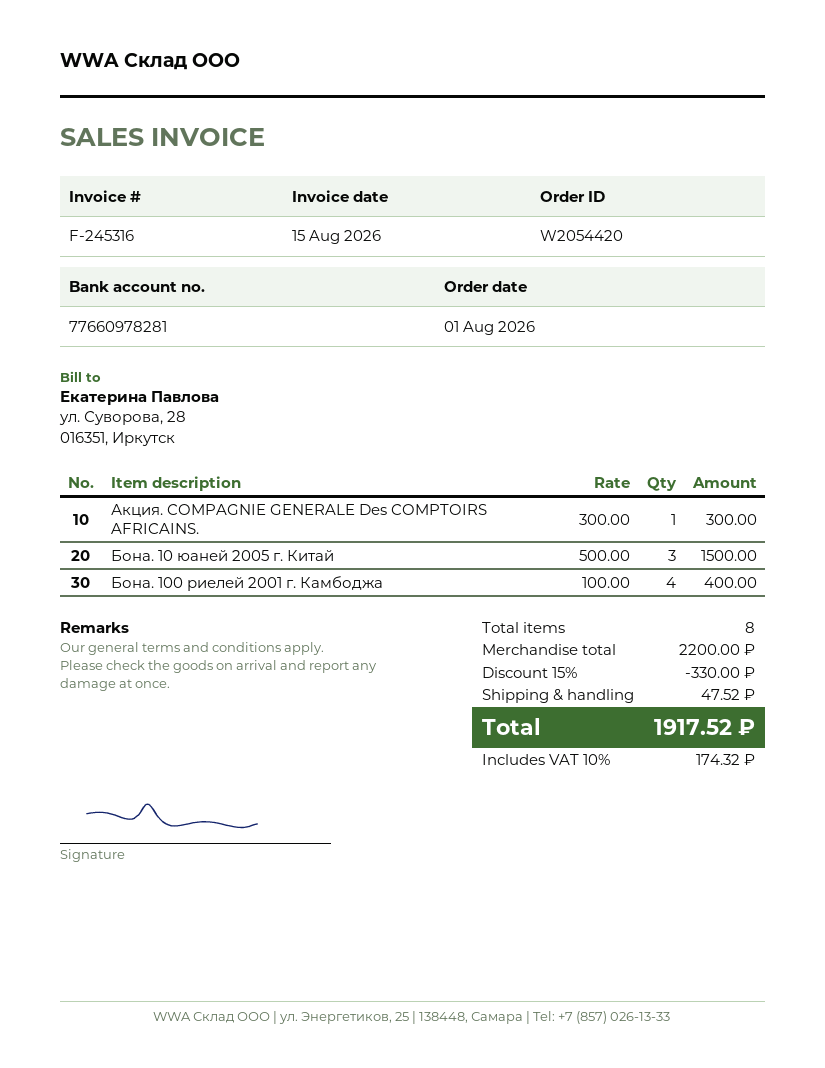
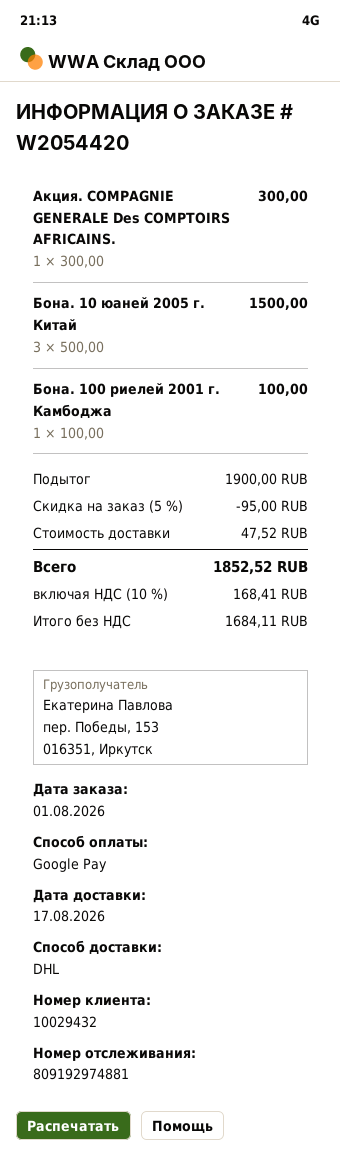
Бона. 100 риелей 2001 г. Камбоджа: 4 x 100.00 = 400.00 -> 1 x 100.00 = 100.00
subtotal: 2200.00 -> 1900.00
discount: 15% = 330.00 -> 5% = 95.00
tax: 10% = 174.32 -> 10% = 168.41
total: 1917.52 -> 1852.52

